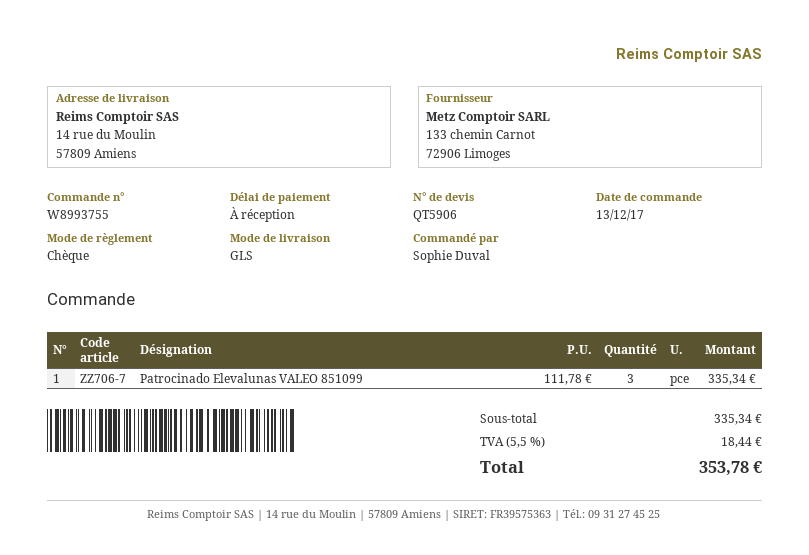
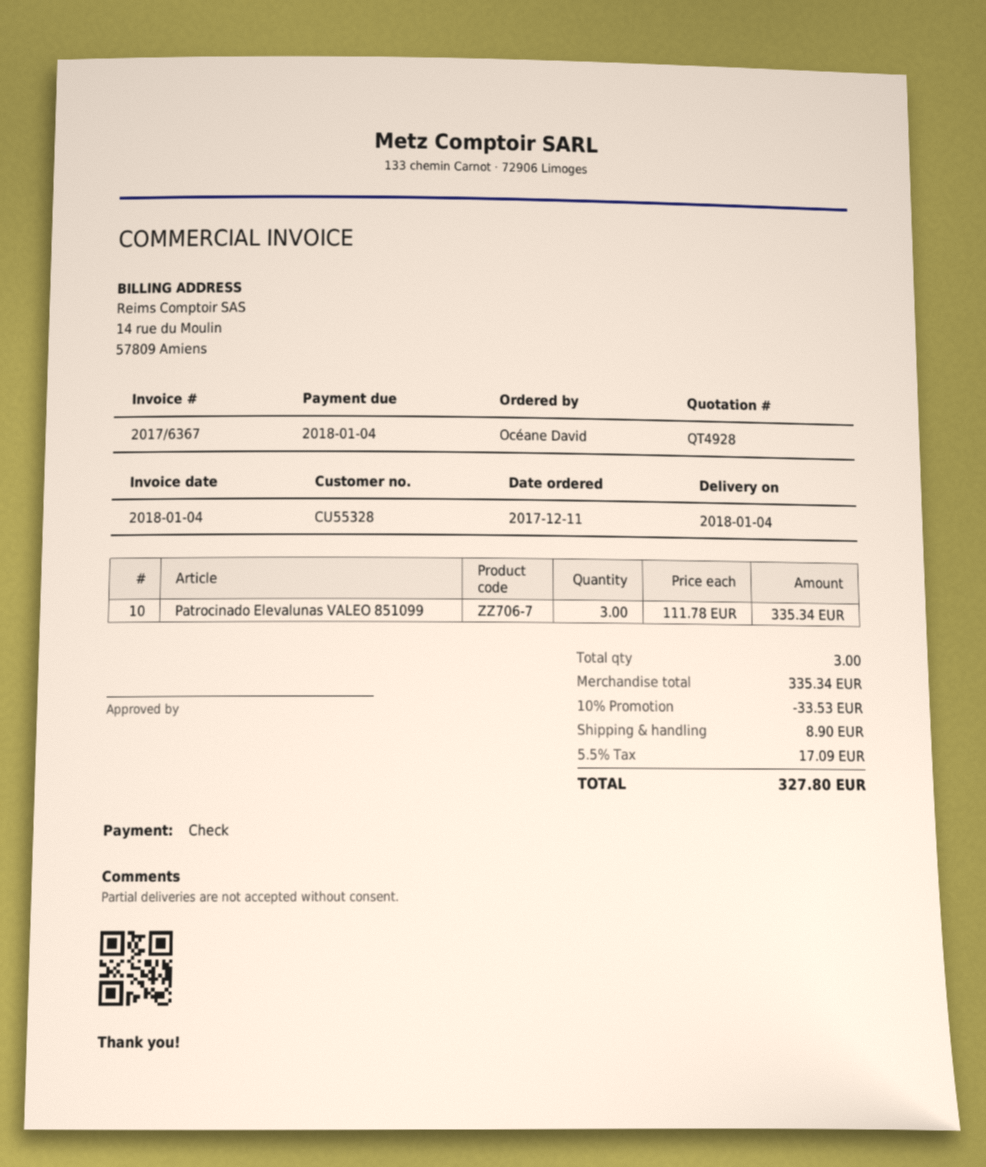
quote number: QT5906 -> QT4928
order date: 2017-12-13 -> 2017-12-11
ordered by: Sophie Duval -> Océane David
discount: none -> 10% = 33.53
shipping: none -> 8.90
tax: 5.5% = 18.44 -> 5.5% = 17.09
total: 353.78 -> 327.80

